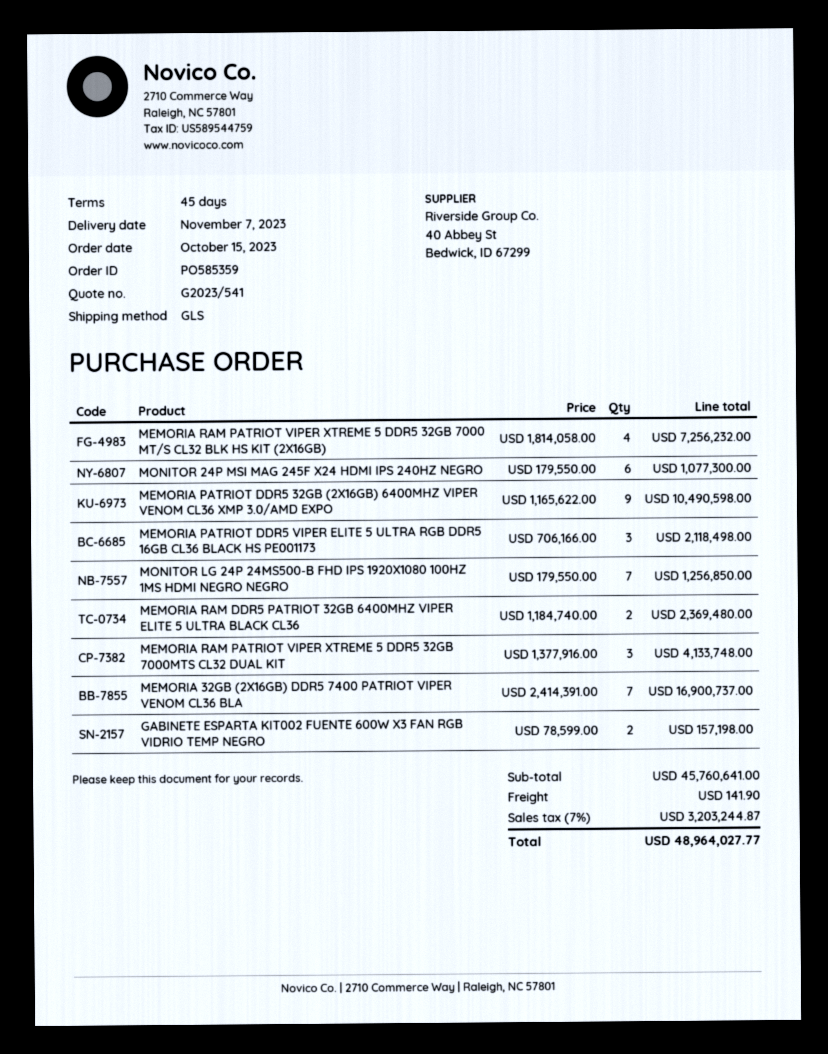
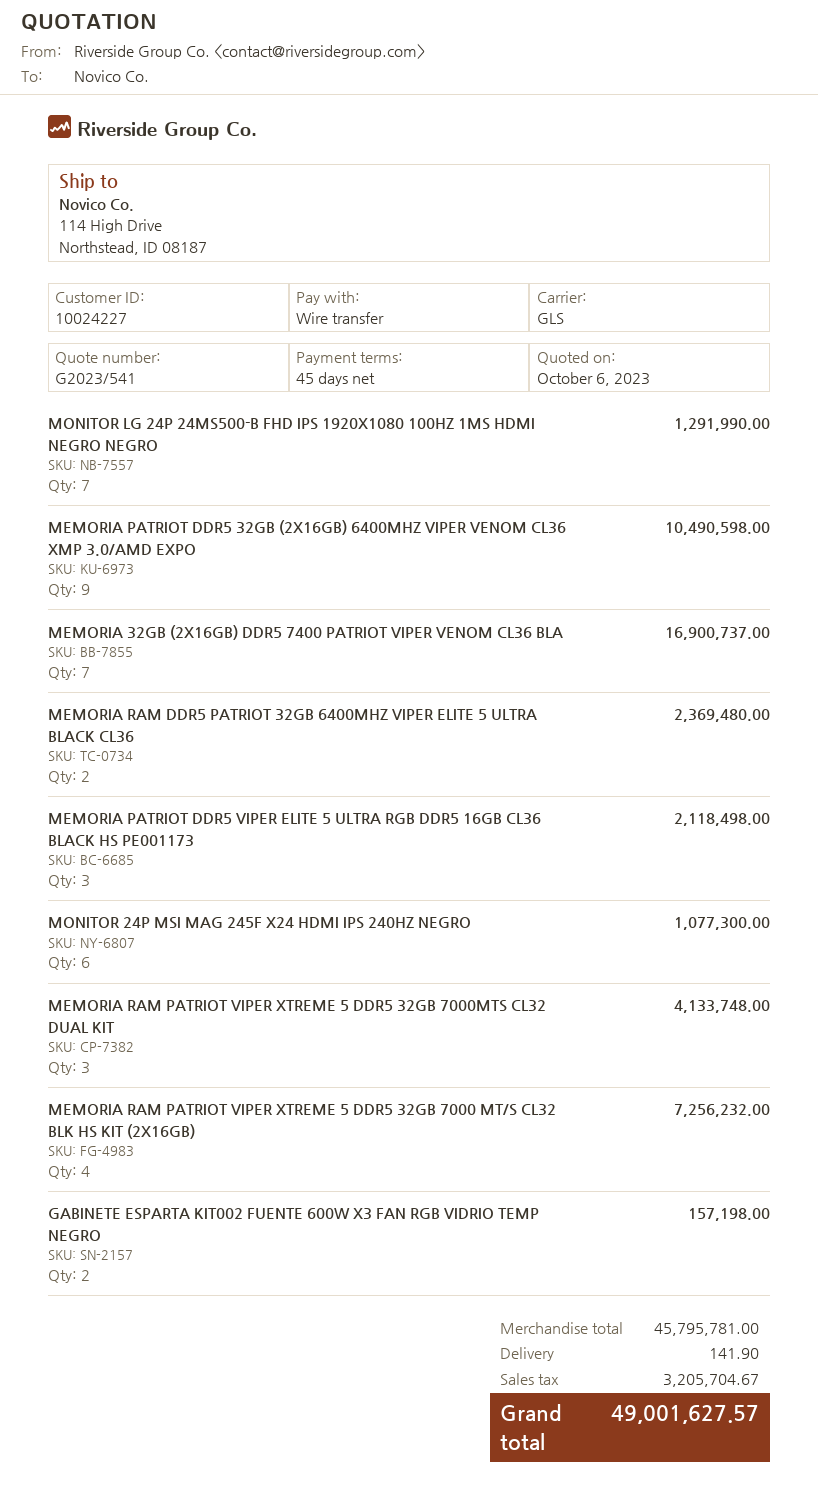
MONITOR LG 24P 24MS500-B FHD IPS 1920X1080 100HZ 1MS HDMI NEGRO NEGRO: 7 for 1256850.00 -> 7 for 1291990.00
subtotal: 45760641.00 -> 45795781.00
tax: 3203244.87 -> 3205704.67
total: 48964027.77 -> 49001627.57

